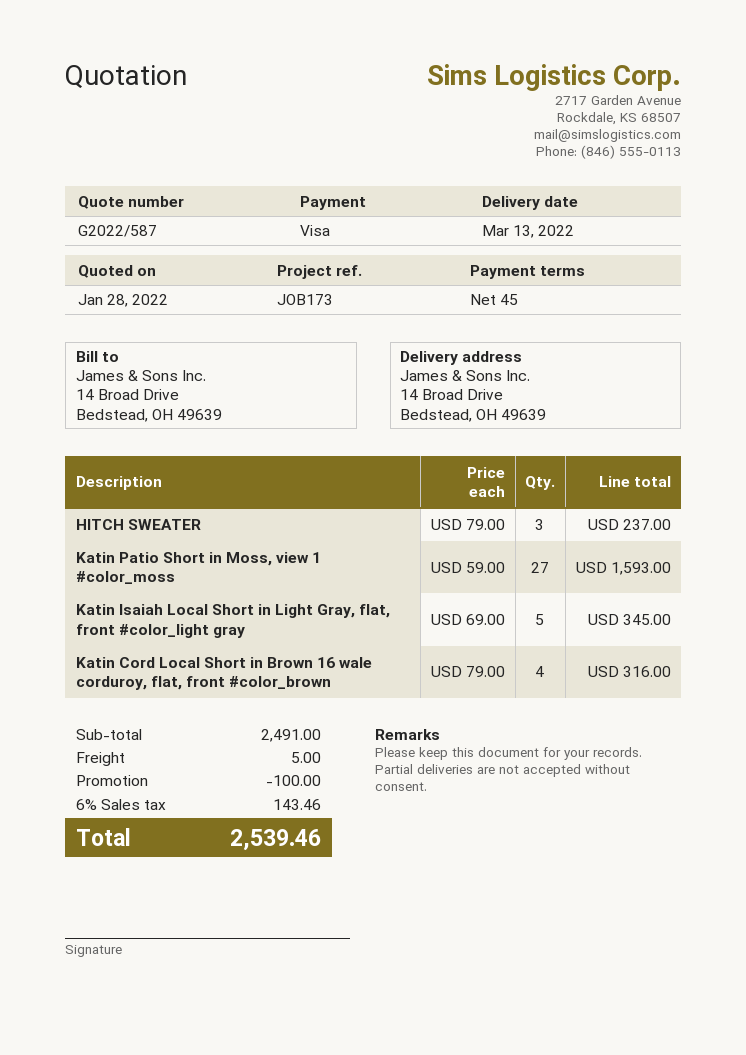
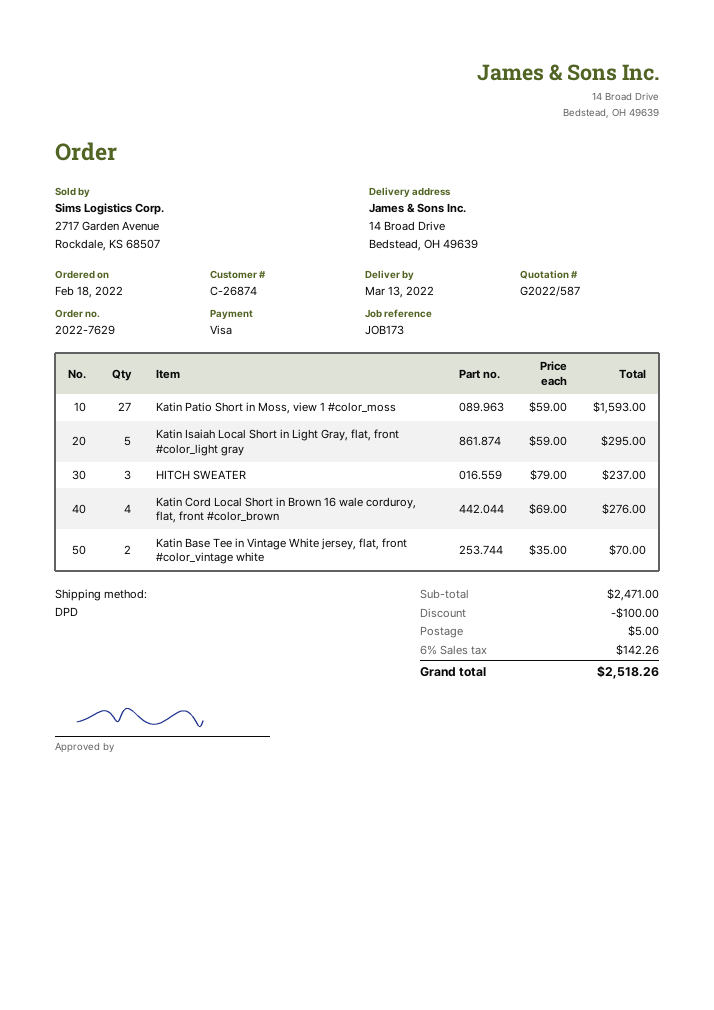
Katin Isaiah Local Short in Light Gray, flat, front #color_light gray: 5 x 69.00 = 345.00 -> 5 x 59.00 = 295.00
Katin Cord Local Short in Brown 16 wale corduroy, flat, front #color_brown: 4 x 79.00 = 316.00 -> 4 x 69.00 = 276.00
Katin Base Tee in Vintage White jersey, flat, front #color_vintage white: none -> 2 x 35.00 = 70.00
subtotal: 2491.00 -> 2471.00
tax: 6% = 143.46 -> 6% = 142.26
total: 2539.46 -> 2518.26

